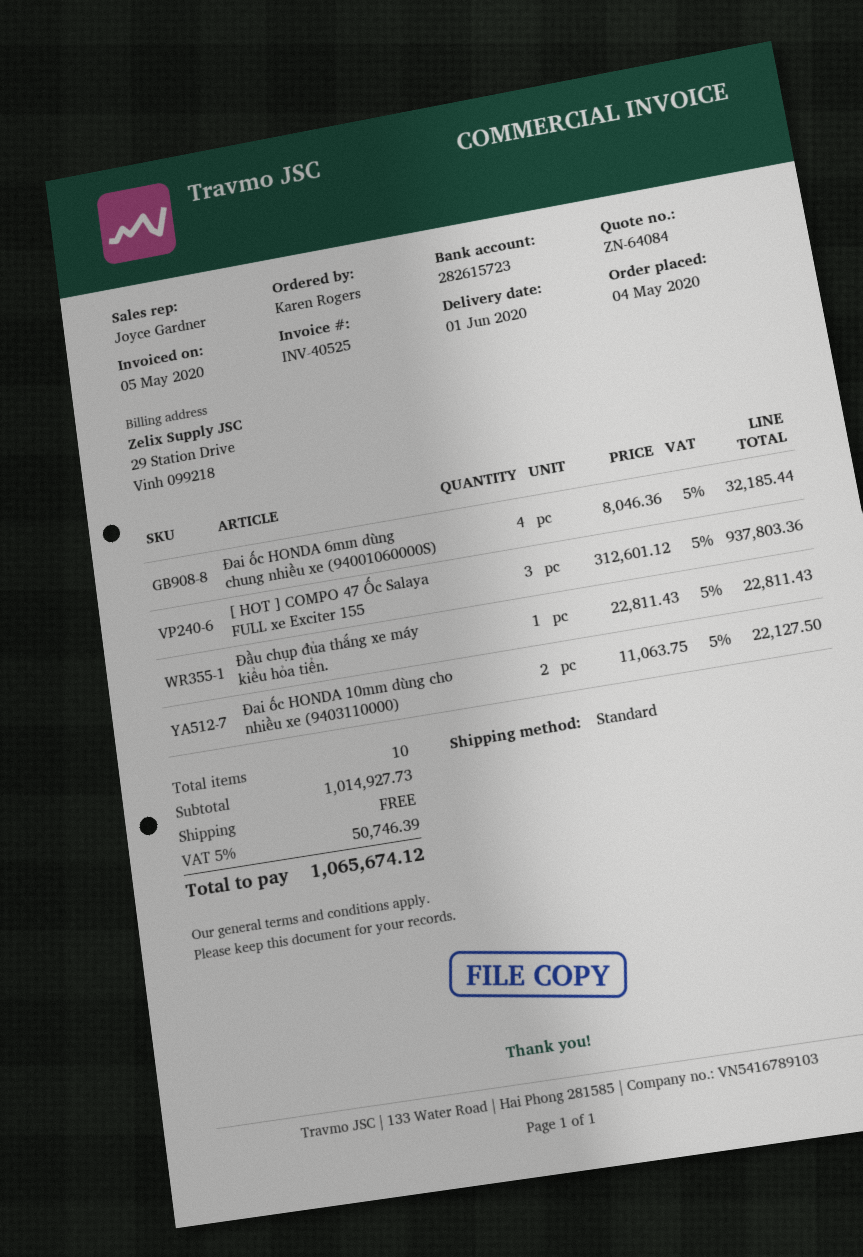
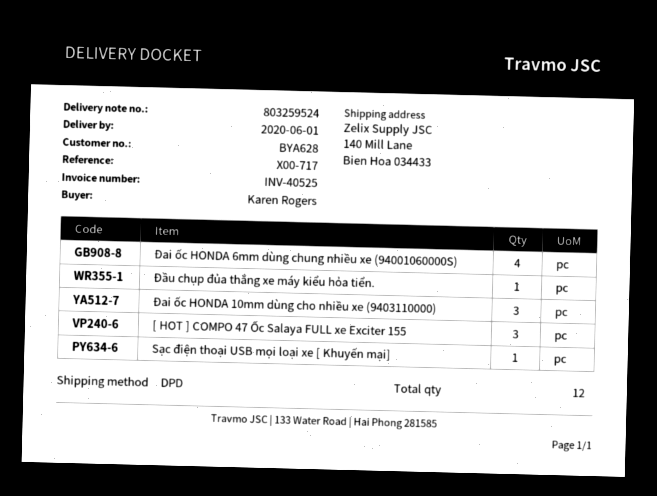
shipping method: standard -> DPD
Đai ốc HONDA 10mm dùng cho nhiều xe (9403110000): 2 -> 3
Sạc điện thoại USB mọi loại xe [ Khuyến mại]: none -> 1
total quantity: 10 -> 12

